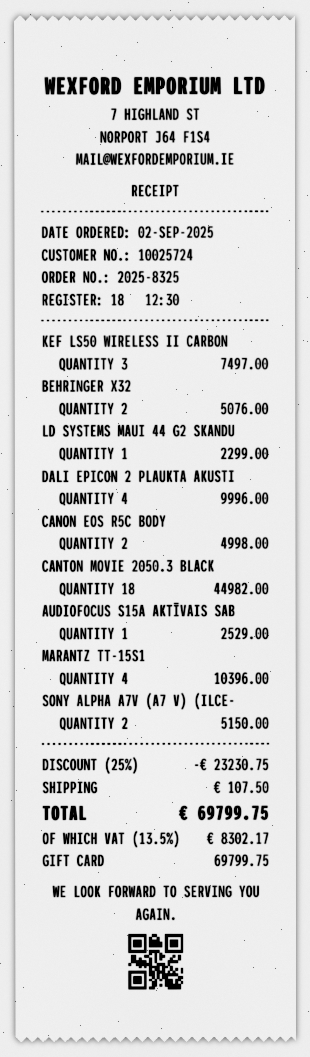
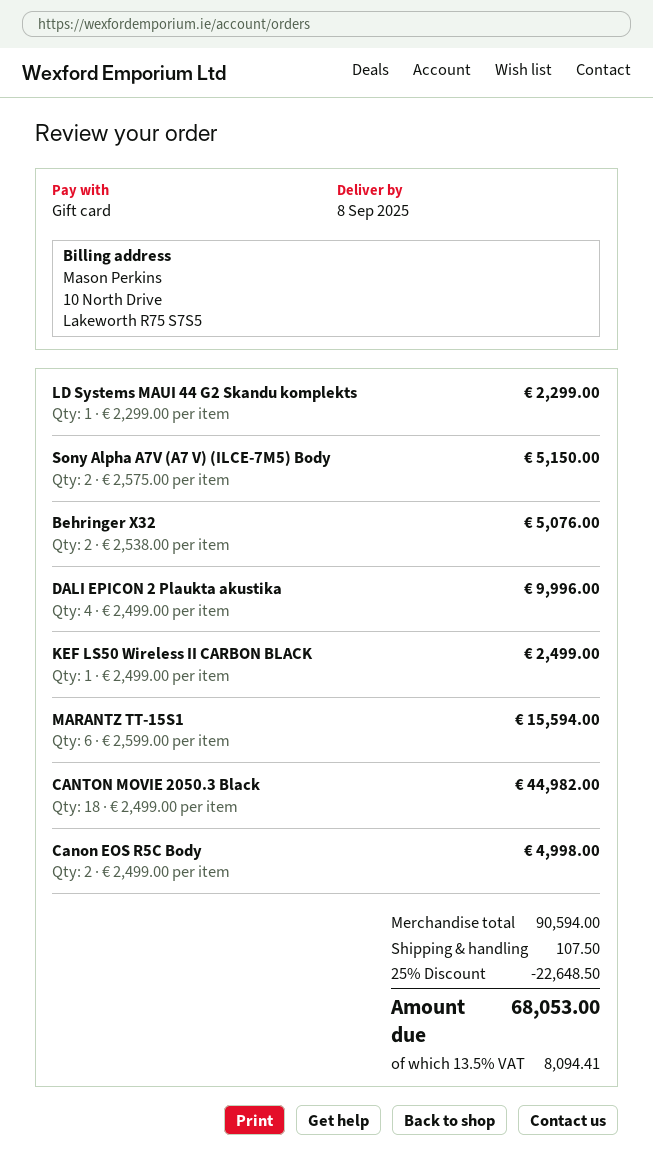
KEF LS50 WIRELESS II CARBON: 3 for 7497.00 -> 1 for 2499.00
AUDIOFOCUS S15A AKTĪVAIS SAB: 1 for 2529.00 -> none
MARANTZ TT-15S1: 4 for 10396.00 -> 6 for 15594.00
discount: 25% = 23230.75 -> 25% = 22648.50
tax: 13.5% = 8302.17 -> 13.5% = 8094.41
total: 69799.75 -> 68053.00

